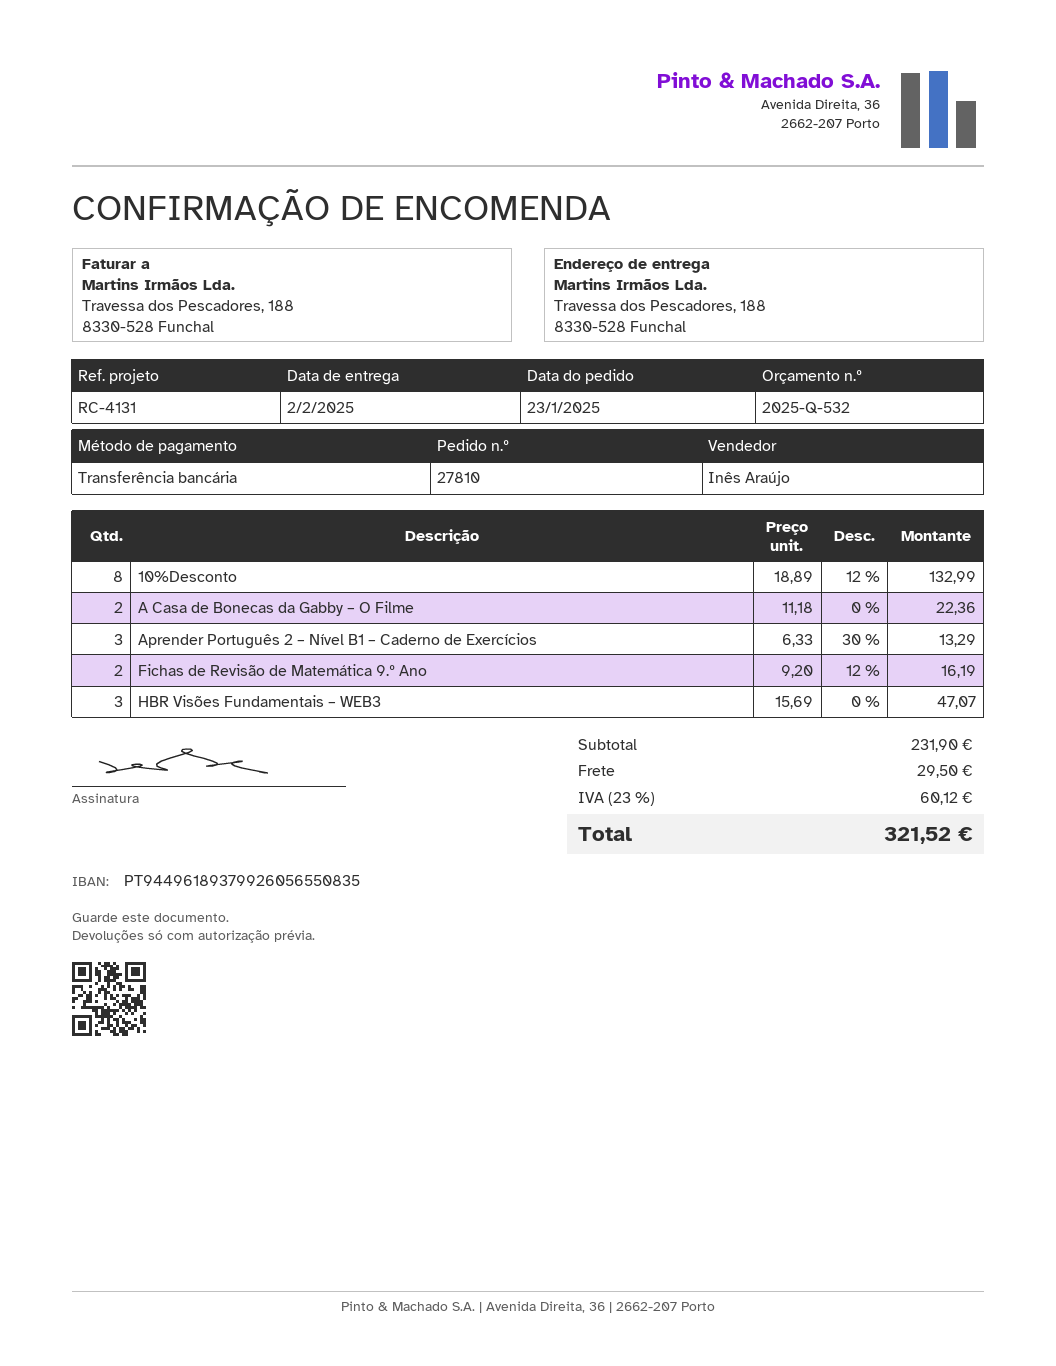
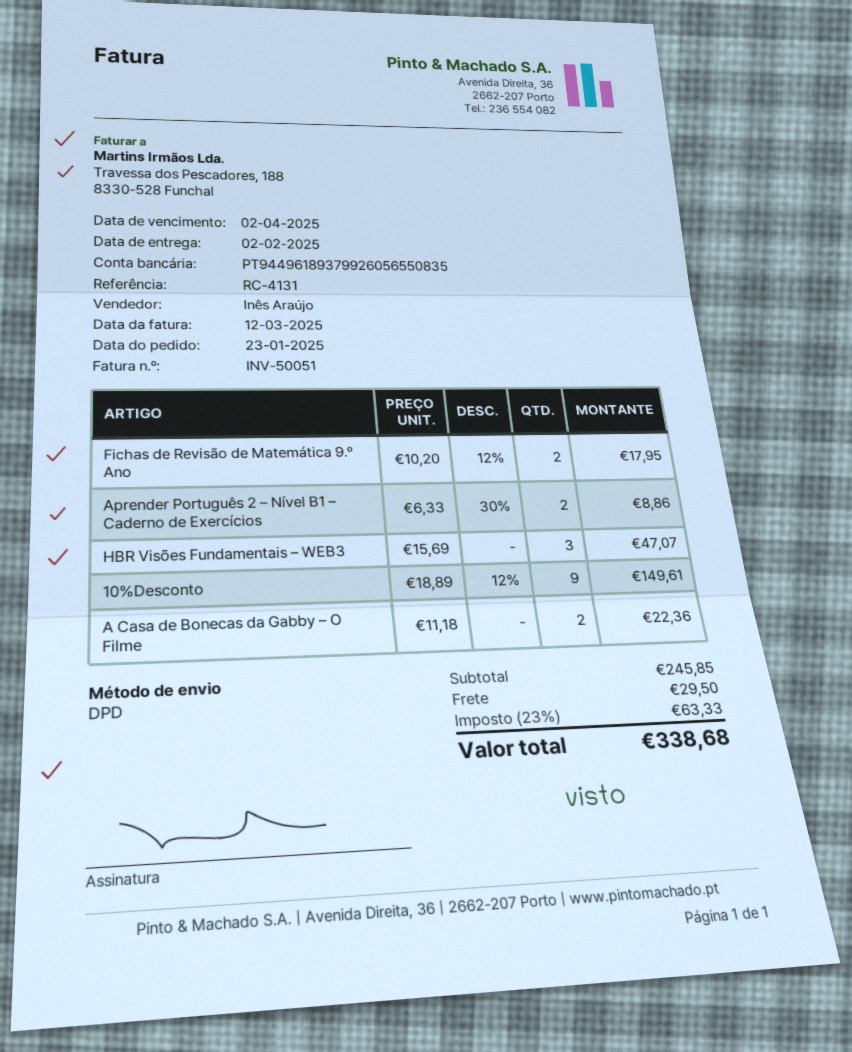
10%Desconto: 8 x 18.89 - 12% = 132.99 -> 9 x 18.89 - 12% = 149.61
Aprender Português 2 – Nível B1 – Caderno de Exercícios: 3 x 6.33 - 30% = 13.29 -> 2 x 6.33 - 30% = 8.86
Fichas de Revisão de Matemática 9.º Ano: 2 x 9.20 - 12% = 16.19 -> 2 x 10.20 - 12% = 17.95
subtotal: 231.90 -> 245.85
tax: 23% = 60.12 -> 23% = 63.33
total: 321.52 -> 338.68

